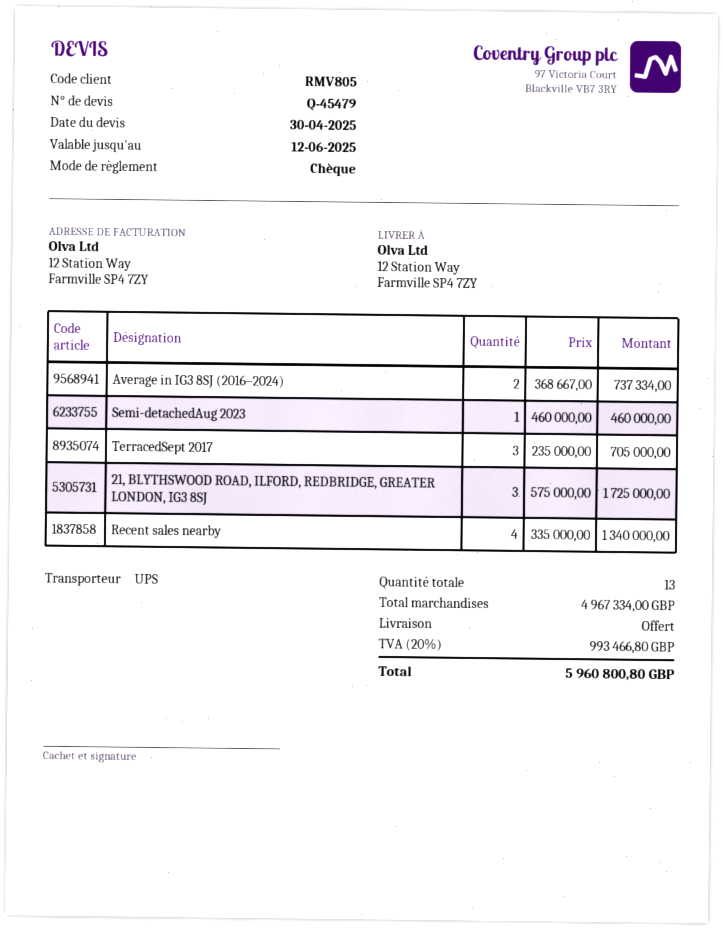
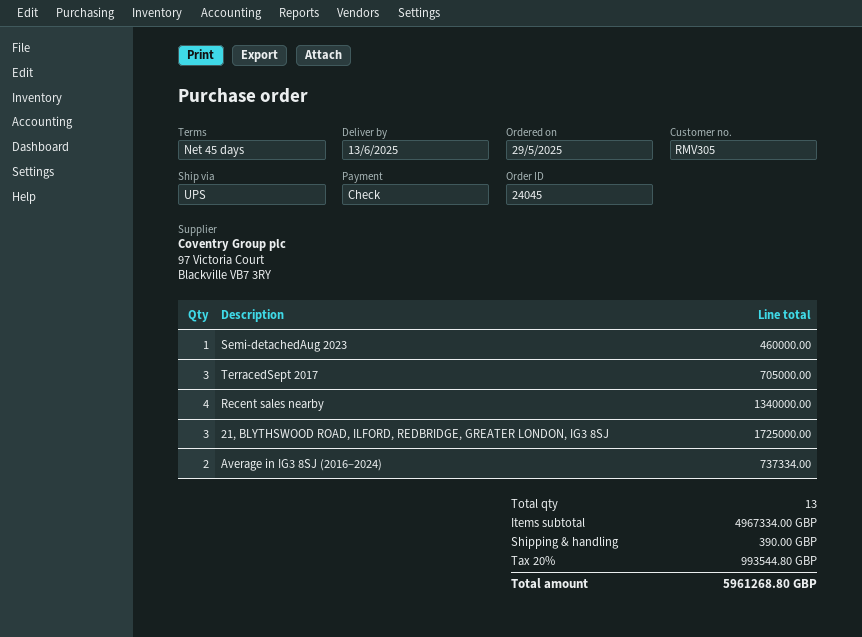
customer number: RMV805 -> RMV305
shipping: 0.00 -> 390.00
tax: 20% = 993466.80 -> 20% = 993544.80
total: 5960800.80 -> 5961268.80

